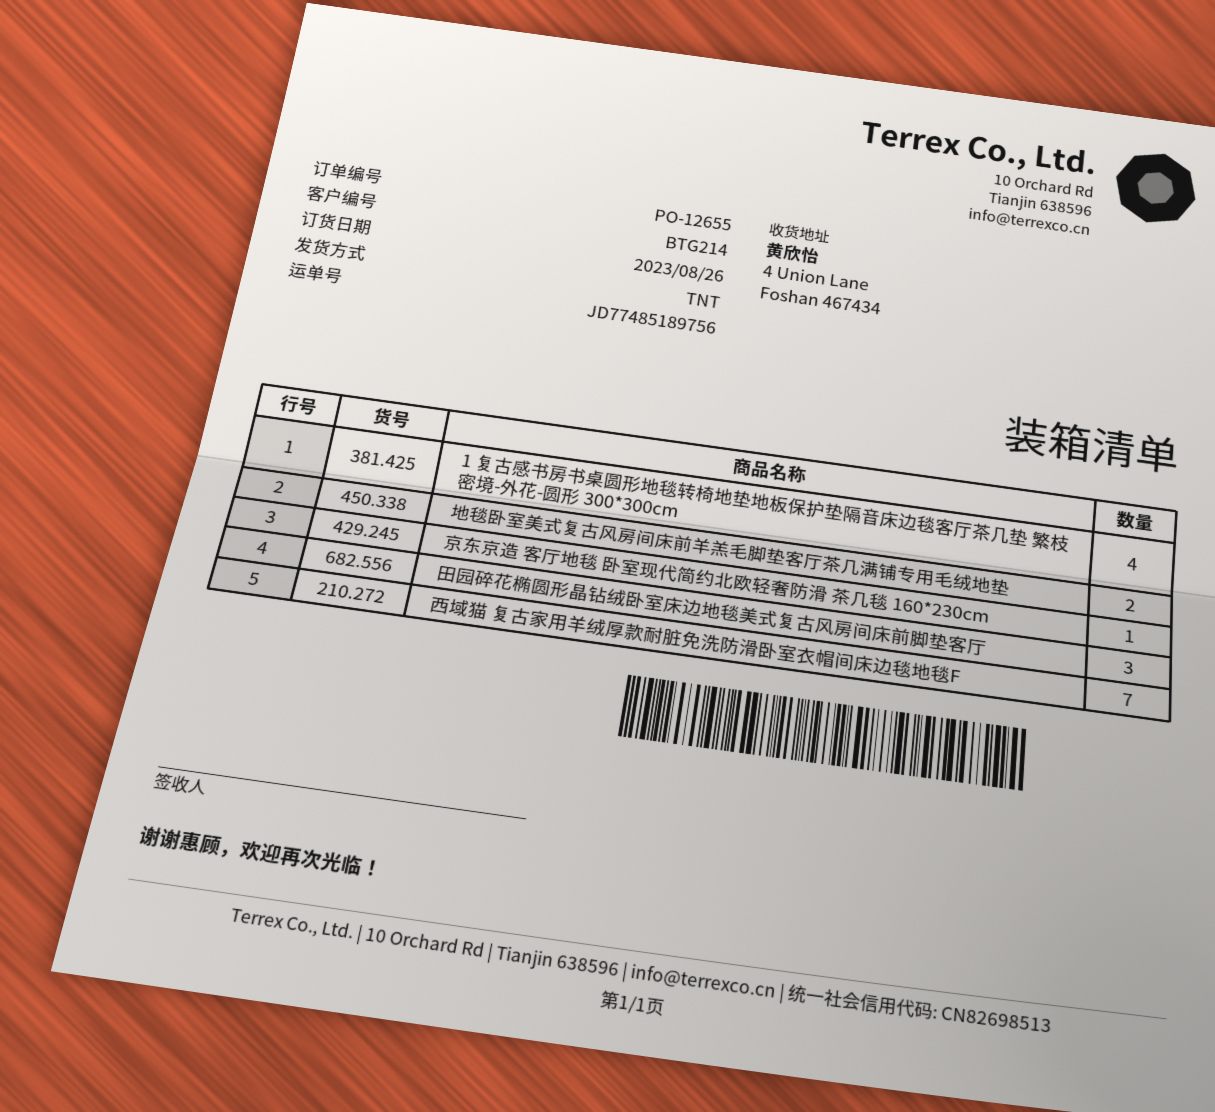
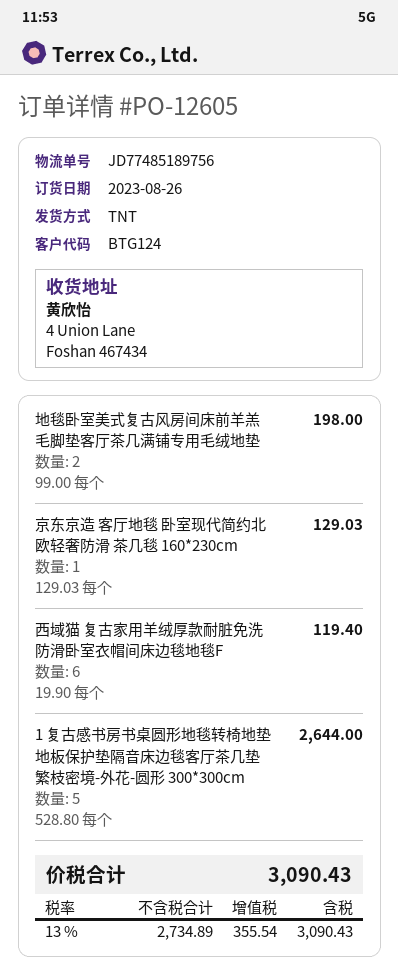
order number: PO-12655 -> PO-12605
customer number: BTG214 -> BTG124
1 复古感书房书桌圆形地毯转椅地垫地板保护垫隔音床边毯客厅茶几垫 繁枝密境-外花-圆形 300*300cm: 4 -> 5
田园碎花椭圆形晶钻绒卧室床边地毯美式复古风房间床前脚垫客厅: 3 -> none
西域猫 复古家用羊绒厚款耐脏免洗防滑卧室衣帽间床边毯地毯F: 7 -> 6

